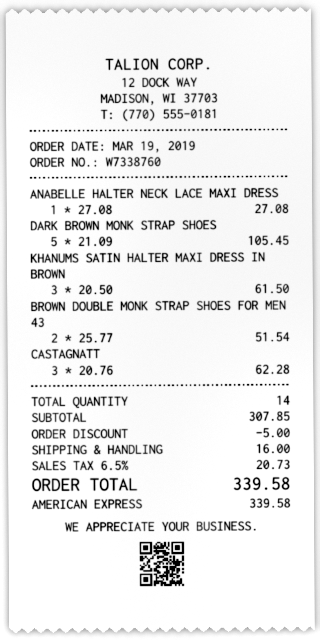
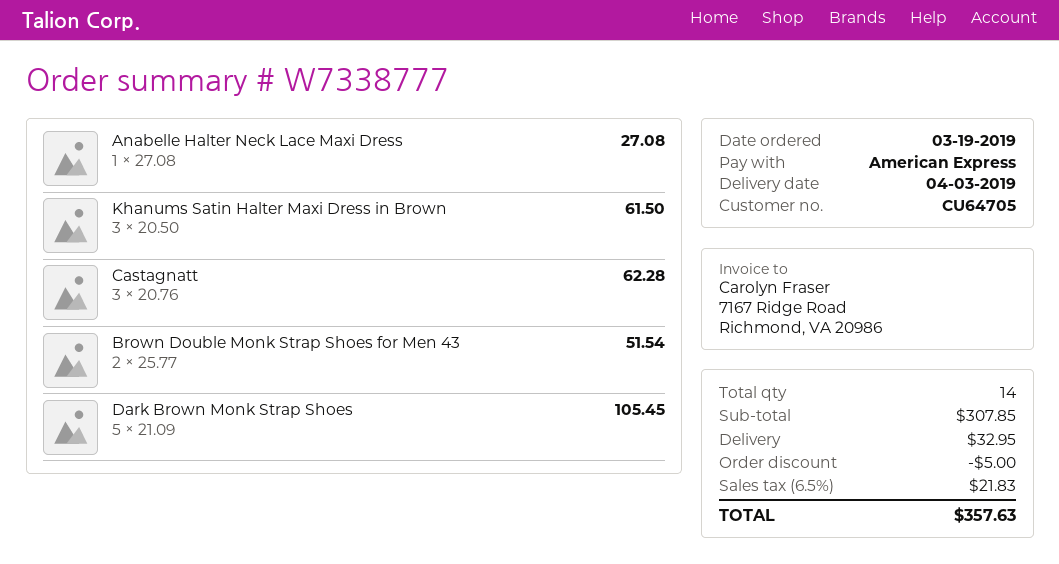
order number: W7338760 -> W7338777
shipping: 16.00 -> 32.95
tax: 6.5% = 20.73 -> 6.5% = 21.83
total: 339.58 -> 357.63

